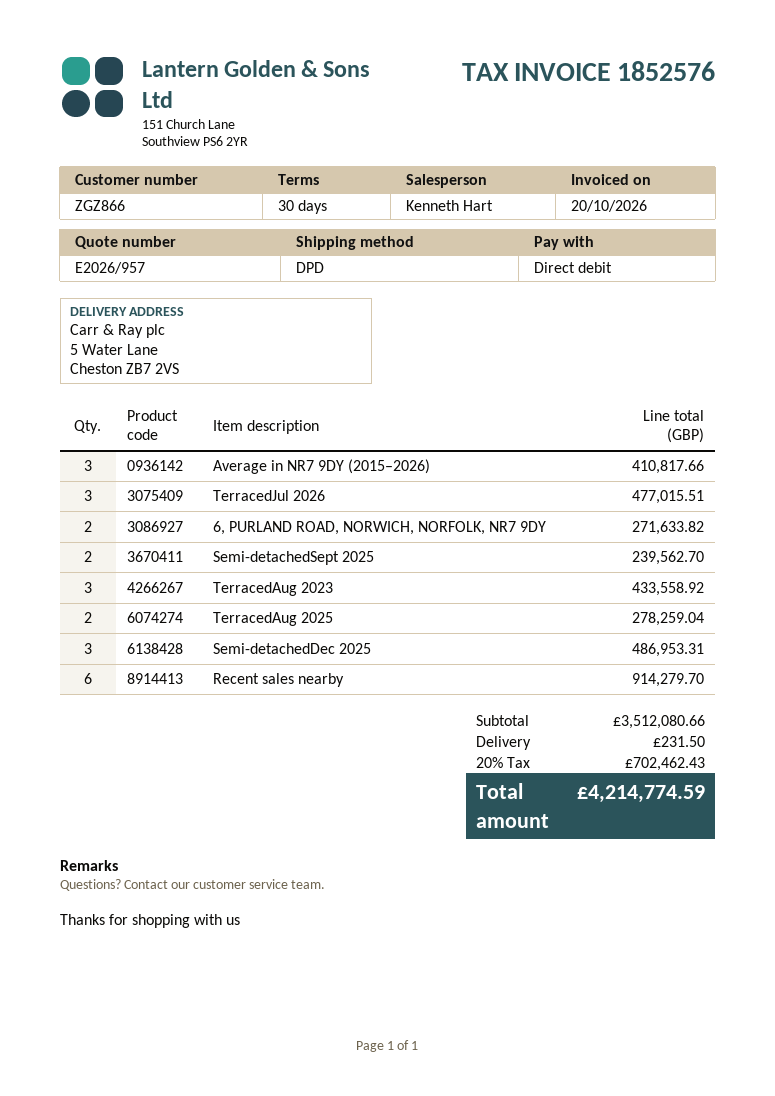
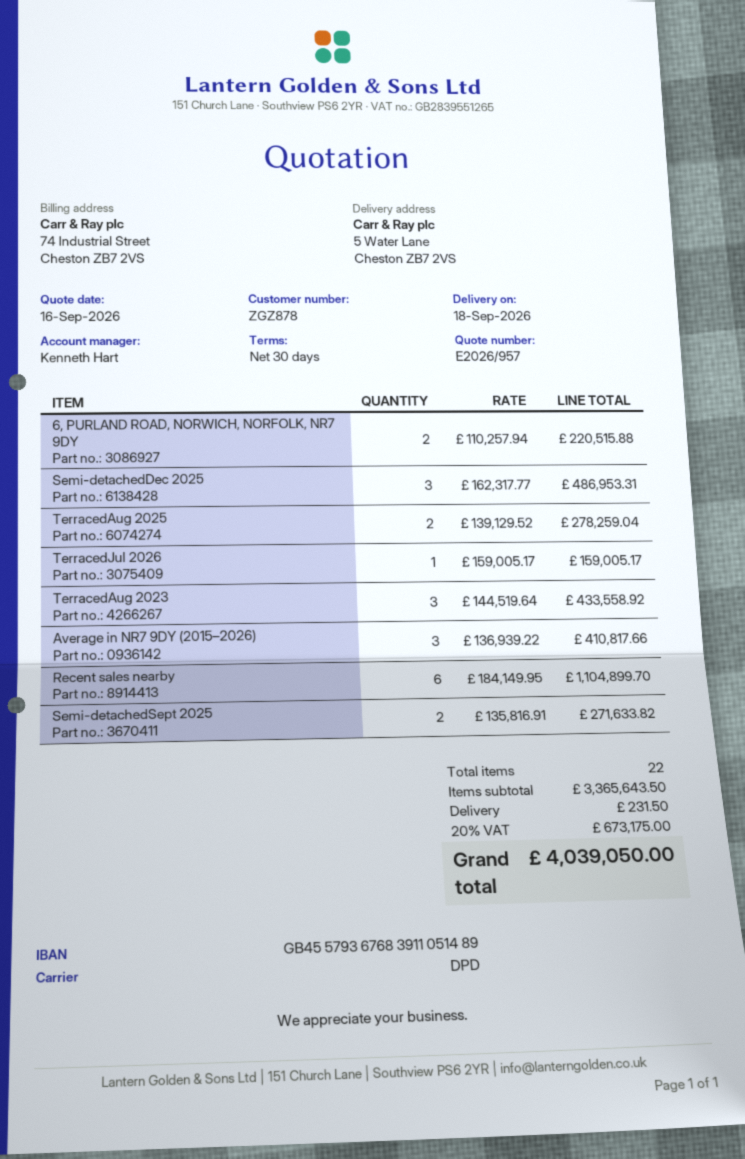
customer number: ZGZ866 -> ZGZ878
TerracedJul 2026: 3 for 477015.51 -> 1 for 159005.17
6, PURLAND ROAD, NORWICH, NORFOLK, NR7 9DY: 2 for 271633.82 -> 2 for 220515.88
Semi-detachedSept 2025: 2 for 239562.70 -> 2 for 271633.82
Recent sales nearby: 6 for 914279.70 -> 6 for 1104899.70
subtotal: 3512080.66 -> 3365643.50
tax: 20% = 702462.43 -> 20% = 673175.00
total: 4214774.59 -> 4039050.00

